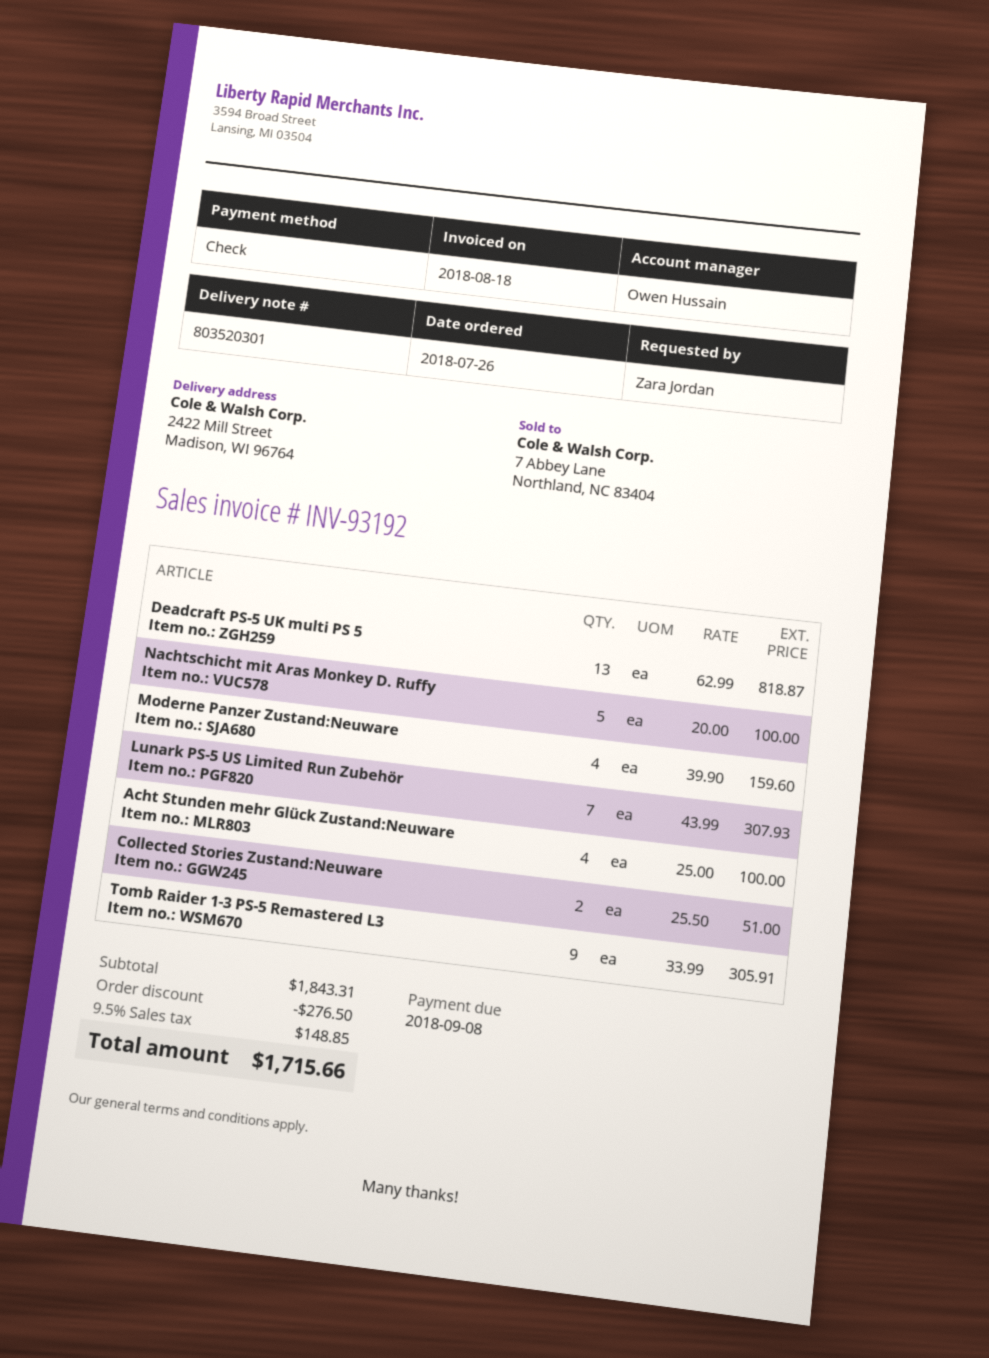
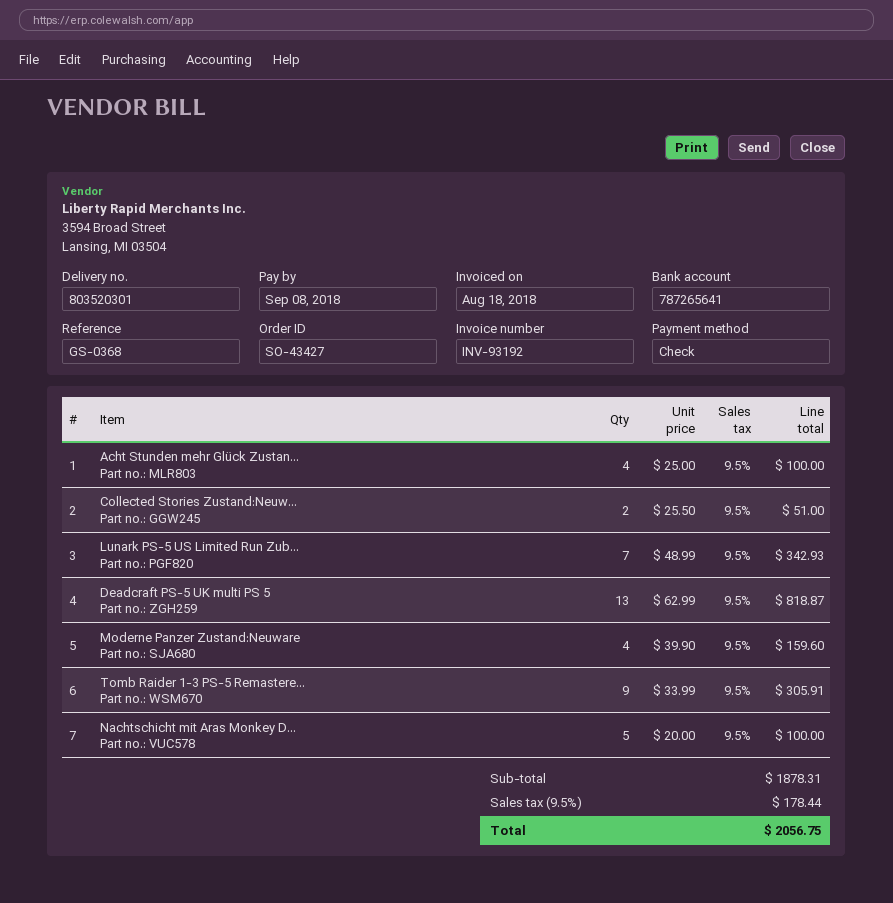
Lunark PS-5 US Limited Run Zubehör: 7 x 43.99 = 307.93 -> 7 x 48.99 = 342.93
subtotal: 1843.31 -> 1878.31
discount: 276.50 -> none
tax: 9.5% = 148.85 -> 9.5% = 178.44
total: 1715.66 -> 2056.75

